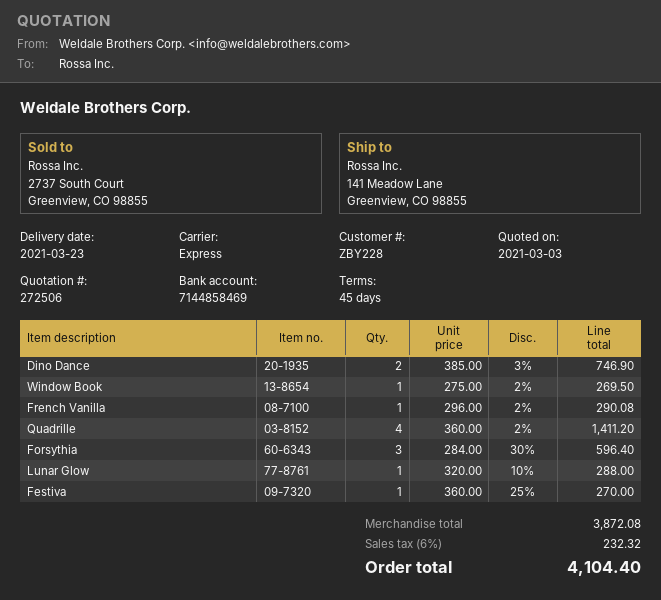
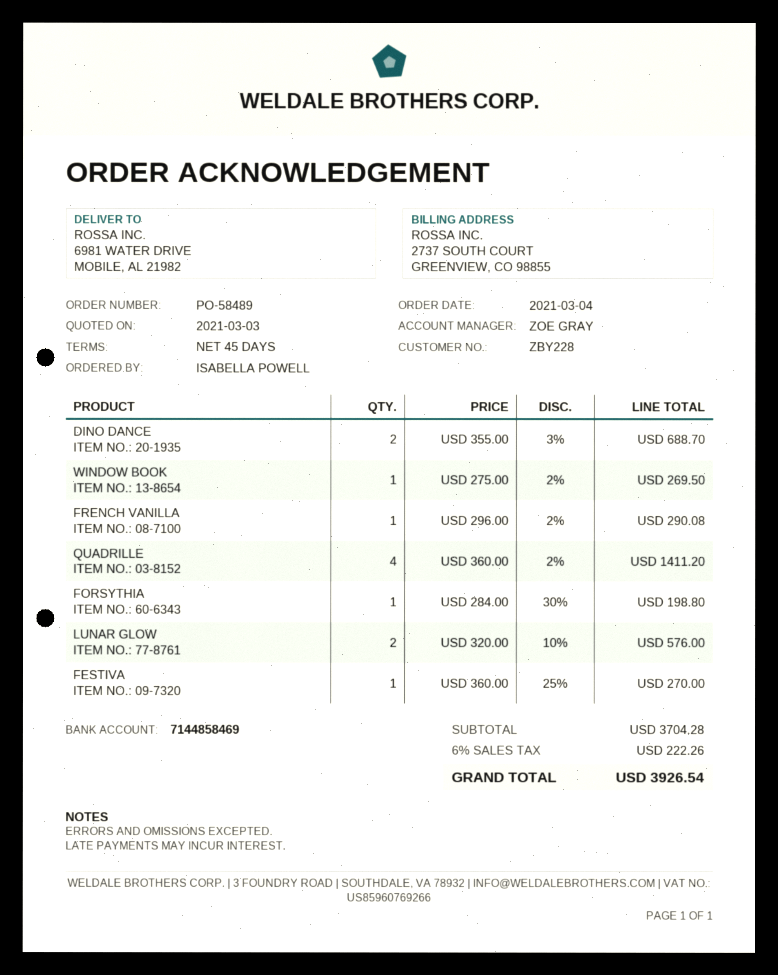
ship to: 141 Meadow Lane, Greenview, CO 98855 -> 6981 WATER DRIVE, MOBILE, AL 21982
Dino Dance: 2 x 385.00 - 3% = 746.90 -> 2 x 355.00 - 3% = 688.70
Forsythia: 3 x 284.00 - 30% = 596.40 -> 1 x 284.00 - 30% = 198.80
Lunar Glow: 1 x 320.00 - 10% = 288.00 -> 2 x 320.00 - 10% = 576.00
subtotal: 3872.08 -> 3704.28
tax: 6% = 232.32 -> 6% = 222.26
total: 4104.40 -> 3926.54

